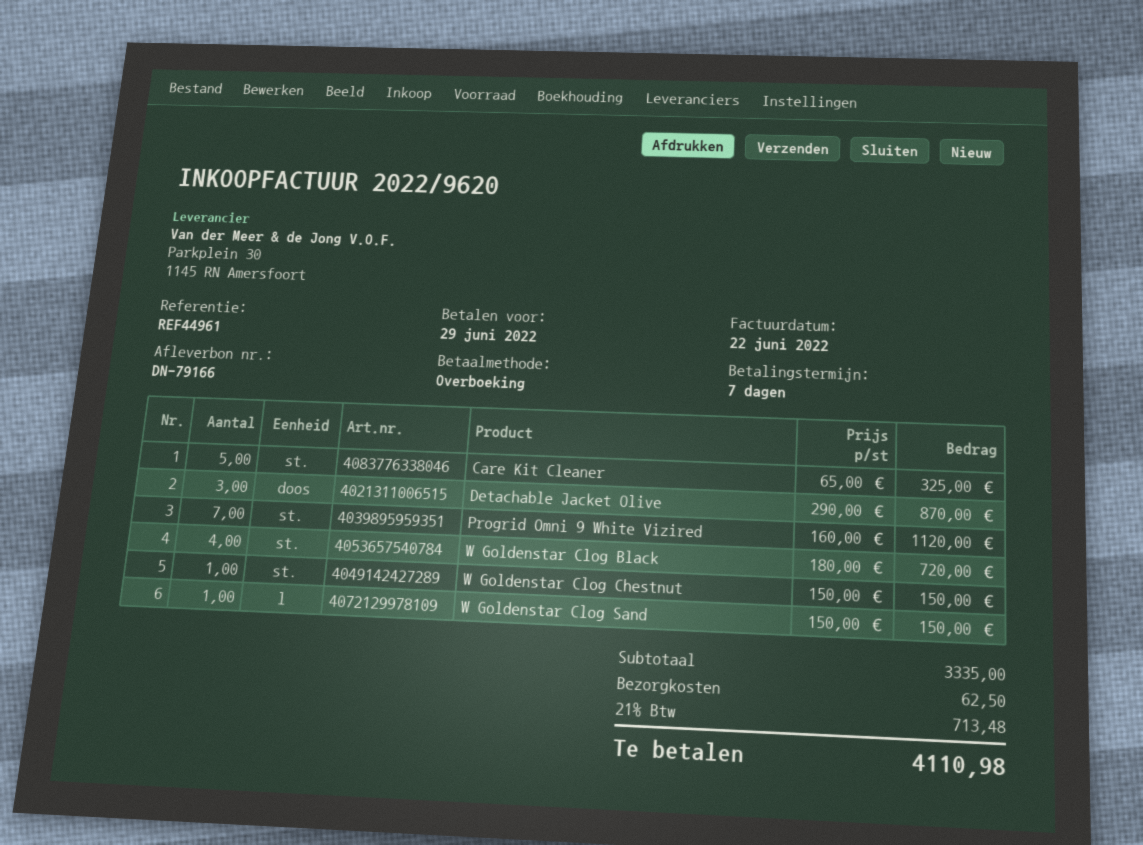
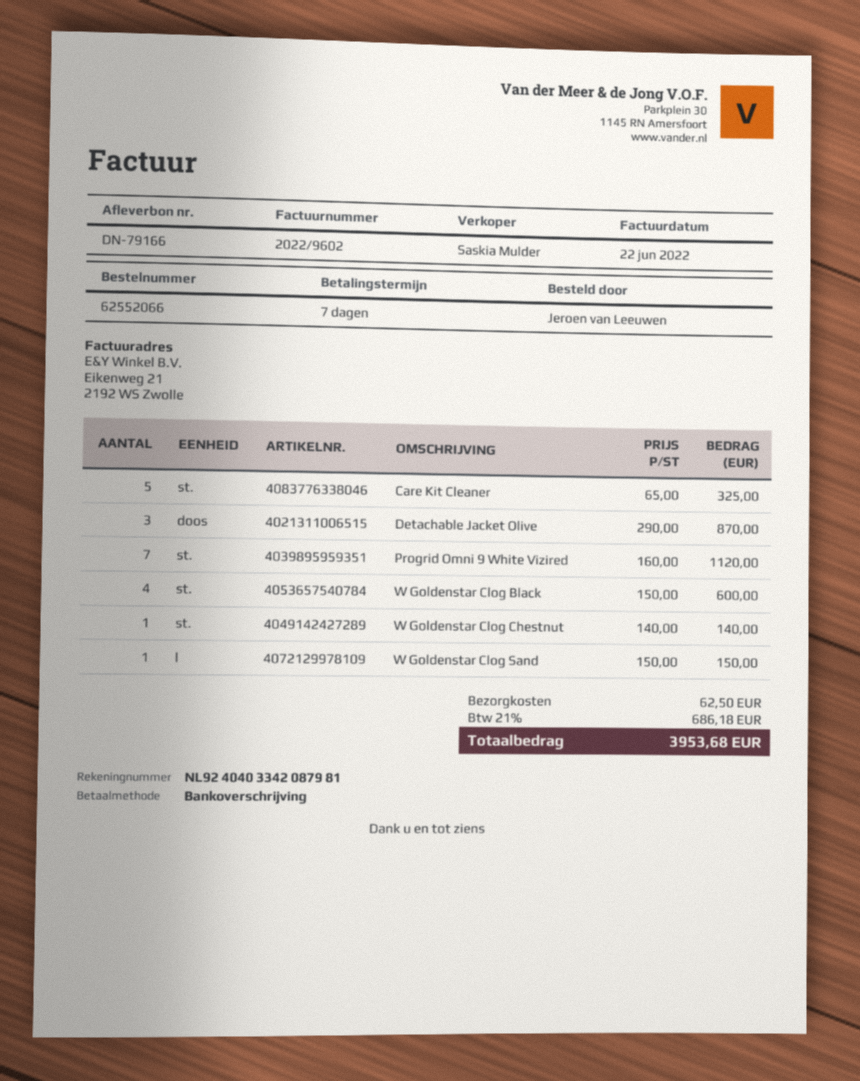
invoice number: 2022/9620 -> 2022/9602
W Goldenstar Clog Black: 4 x 180.00 = 720.00 -> 4 x 150.00 = 600.00
W Goldenstar Clog Chestnut: 1 x 150.00 = 150.00 -> 1 x 140.00 = 140.00
tax: 21% = 713.48 -> 21% = 686.18
total: 4110.98 -> 3953.68

